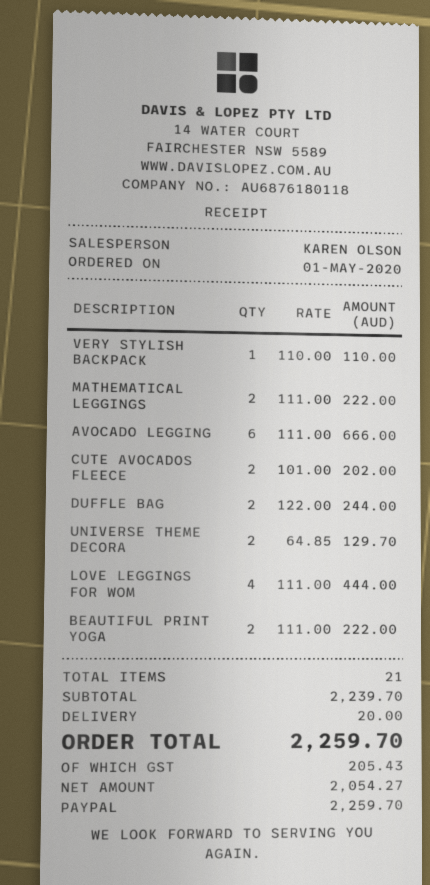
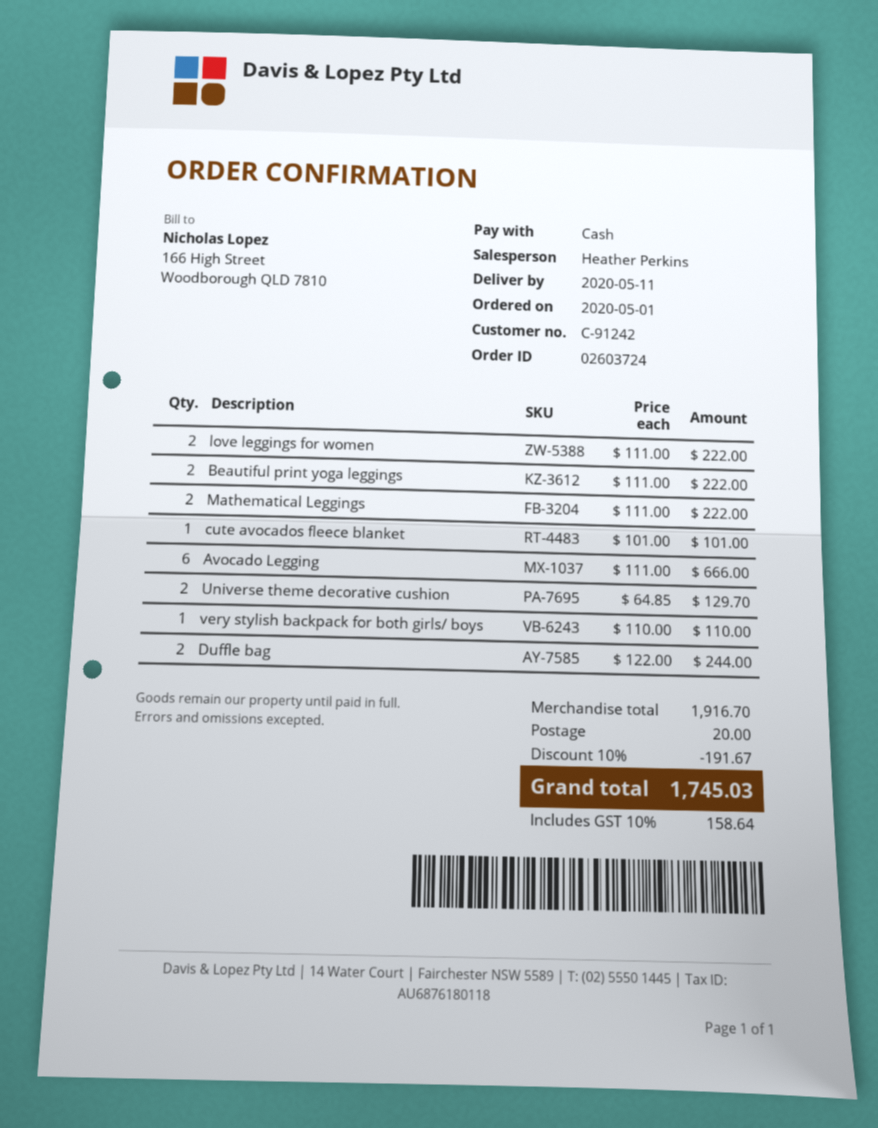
sales rep: KAREN OLSON -> Heather Perkins
payment method: PayPal -> cash
CUTE AVOCADOS FLEECE: 2 x 101.00 = 202.00 -> 1 x 101.00 = 101.00
LOVE LEGGINGS FOR WOM: 4 x 111.00 = 444.00 -> 2 x 111.00 = 222.00
subtotal: 2239.70 -> 1916.70
discount: none -> 10% = 191.67
tax: 205.43 -> 158.64
total: 2259.70 -> 1745.03

